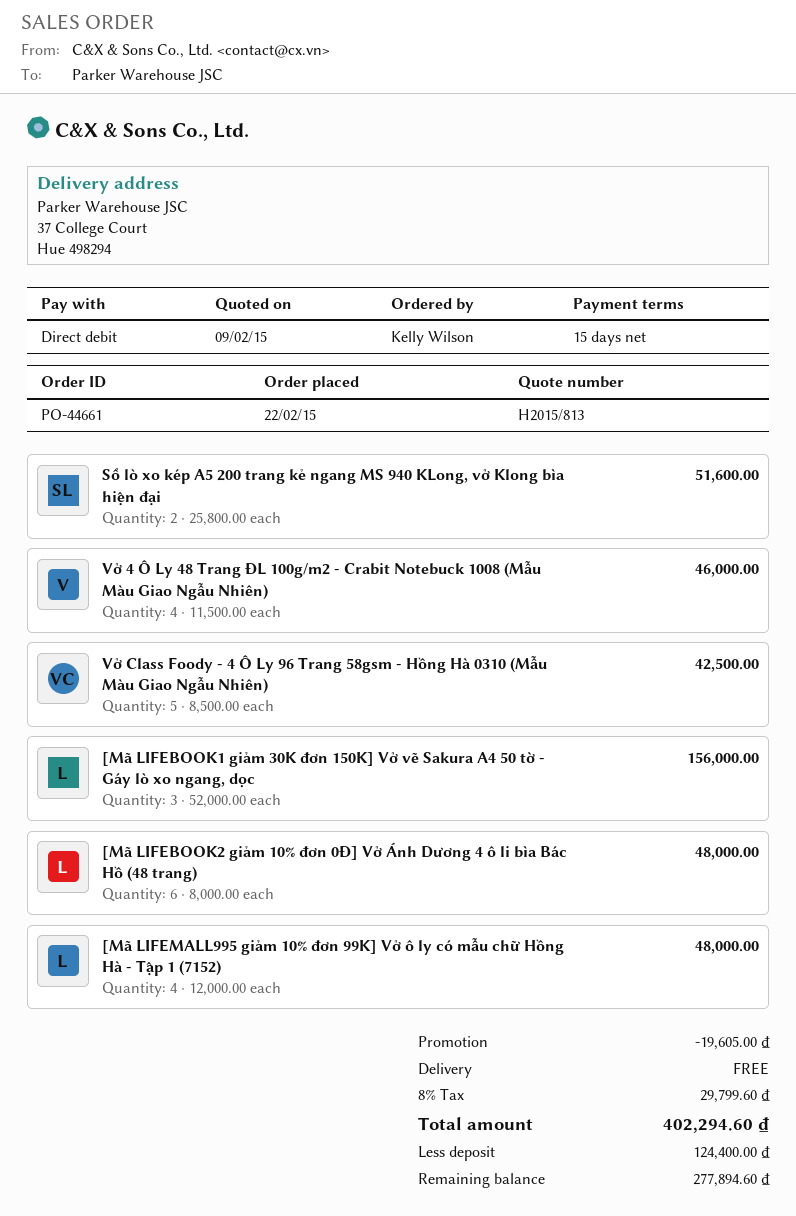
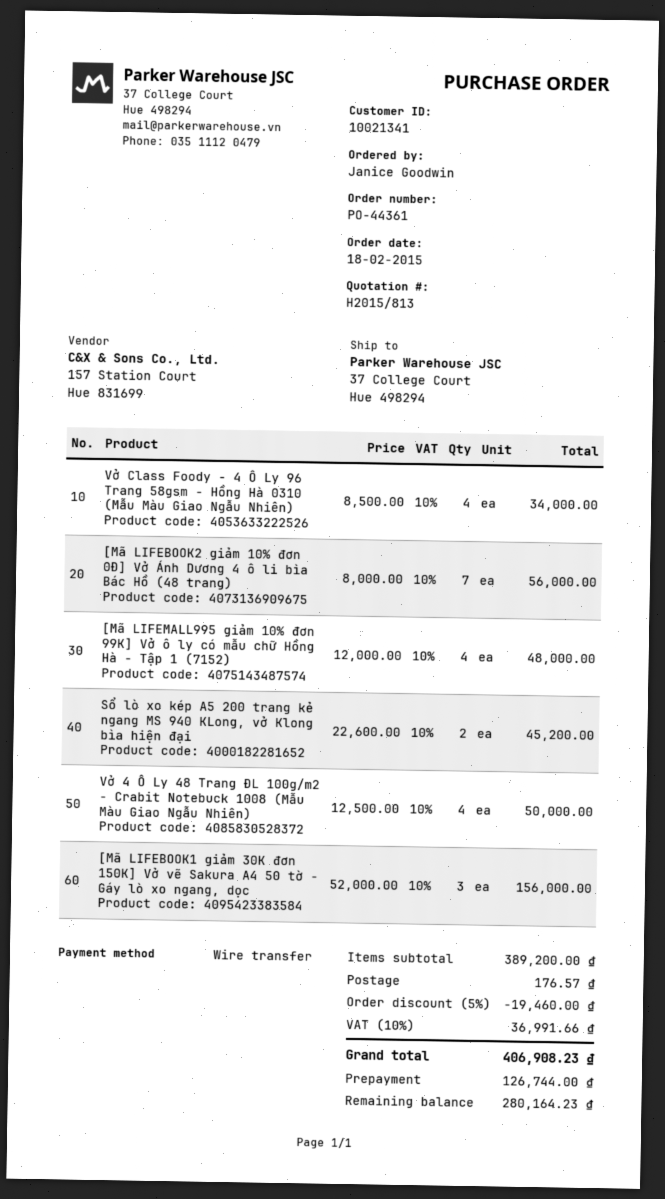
order number: PO-44661 -> PO-44361
order date: 2015-02-22 -> 2015-02-18
ordered by: Kelly Wilson -> Janice Goodwin
payment method: direct debit -> bank transfer
Sổ lò xo kép A5 200 trang kẻ ngang MS 940 KLong, vở Klong bìa hiện đại: 2 x 25800.00 = 51600.00 -> 2 x 22600.00 = 45200.00
Vở 4 Ô Ly 48 Trang ĐL 100g/m2 - Crabit Notebuck 1008 (Mẫu Màu Giao Ngẫu Nhiên): 4 x 11500.00 = 46000.00 -> 4 x 12500.00 = 50000.00
Vở Class Foody - 4 Ô Ly 96 Trang 58gsm - Hồng Hà 0310 (Mẫu Màu Giao Ngẫu Nhiên): 5 x 8500.00 = 42500.00 -> 4 x 8500.00 = 34000.00
[Mã LIFEBOOK2 giảm 10% đơn 0Đ] Vở Ánh Dương 4 ô li bìa Bác Hồ (48 trang): 6 x 8000.00 = 48000.00 -> 7 x 8000.00 = 56000.00
discount: 19605.00 -> 19460.00
shipping: 0.00 -> 176.57
tax: 8% = 29799.60 -> 10% = 36991.66
total: 402294.60 -> 406908.23
deposit: 124400.00 -> 126744.00
balance: 277894.60 -> 280164.23

